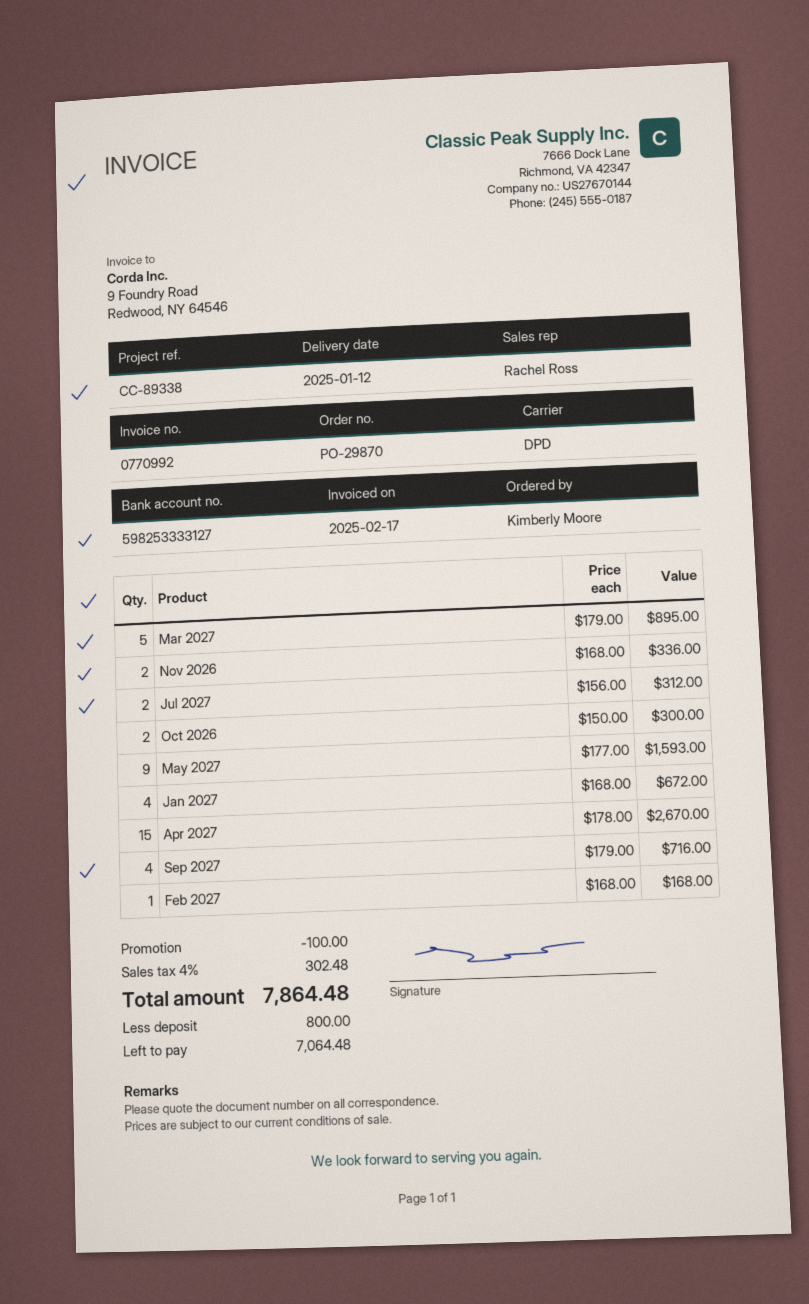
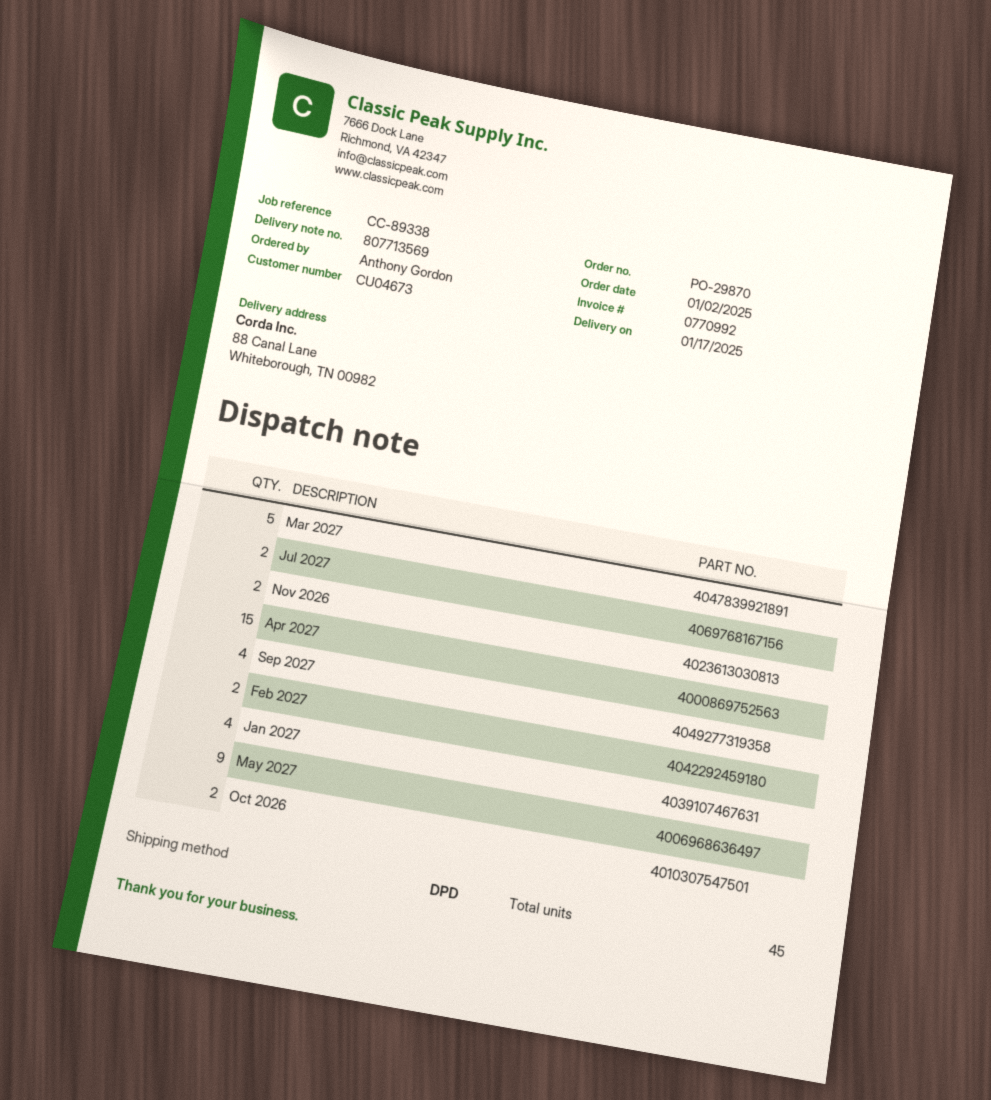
delivery date: 2025-01-12 -> 2025-01-17
ordered by: Kimberly Moore -> Anthony Gordon
Feb 2027: 1 -> 2

